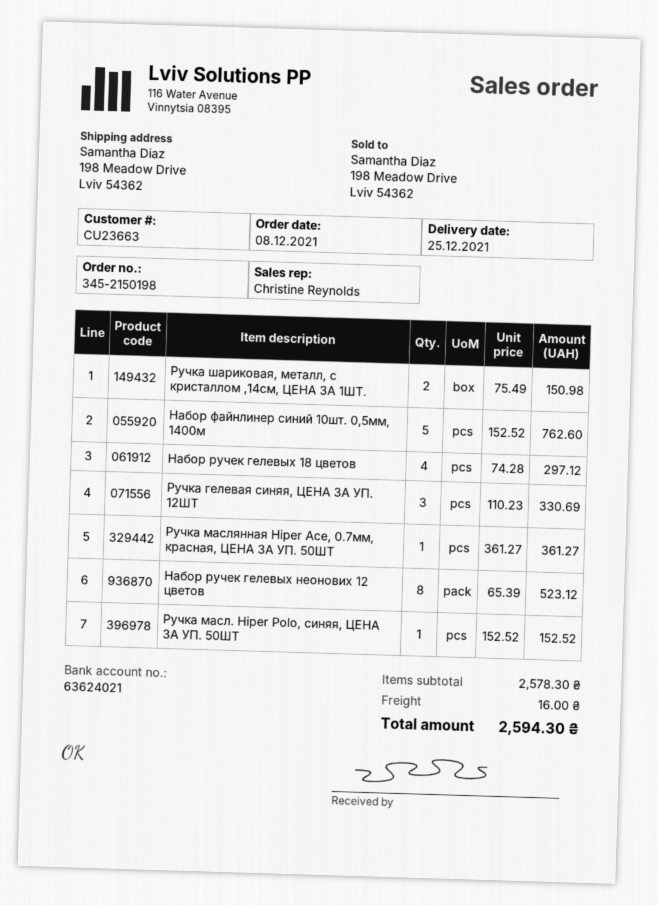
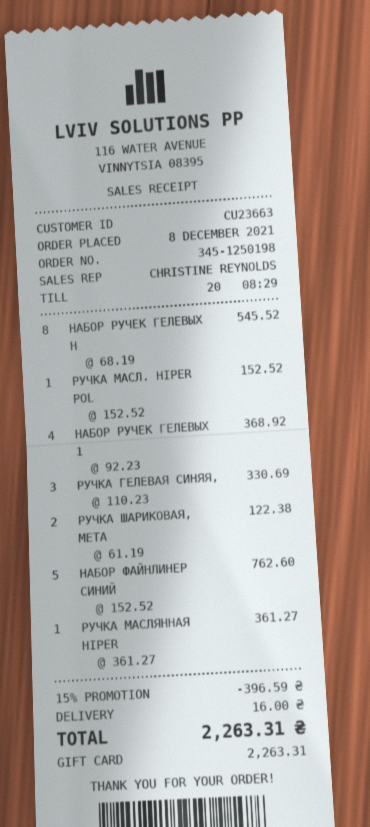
order number: 345-2150198 -> 345-1250198
Ручка шариковая, металл, с кристаллом ,14см, ЦЕНА ЗА 1ШТ.: 2 x 75.49 = 150.98 -> 2 x 61.19 = 122.38
Набор ручек гелевых 18 цветов: 4 x 74.28 = 297.12 -> 4 x 92.23 = 368.92
Набор ручек гелевых неонових 12 цветов: 8 x 65.39 = 523.12 -> 8 x 68.19 = 545.52
discount: none -> 15% = 396.59
total: 2594.30 -> 2263.31

